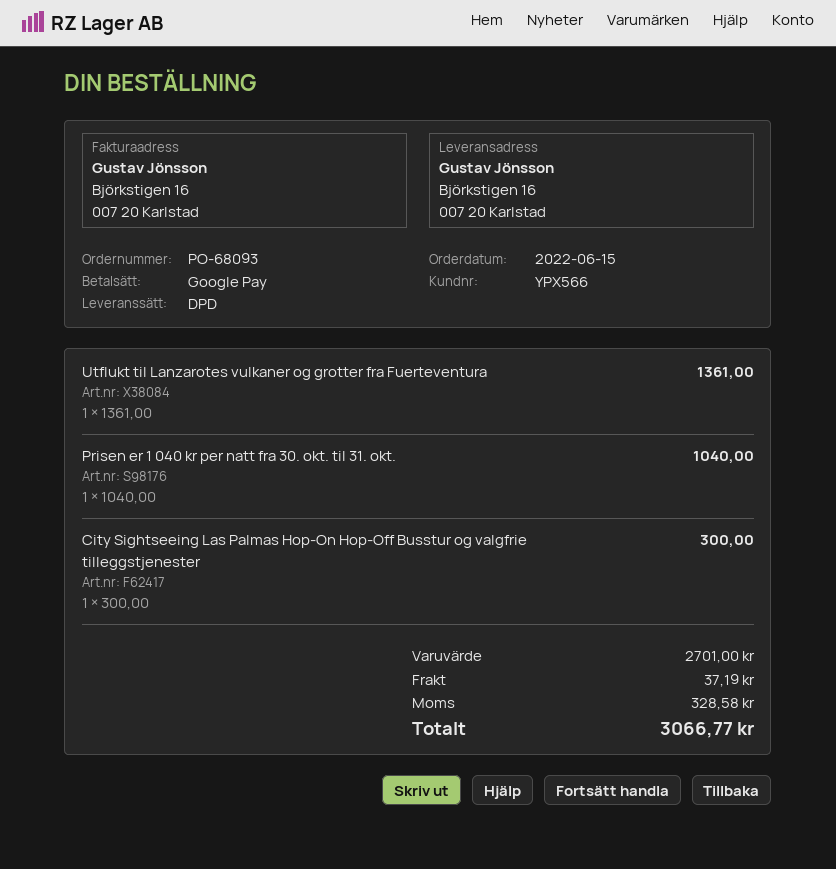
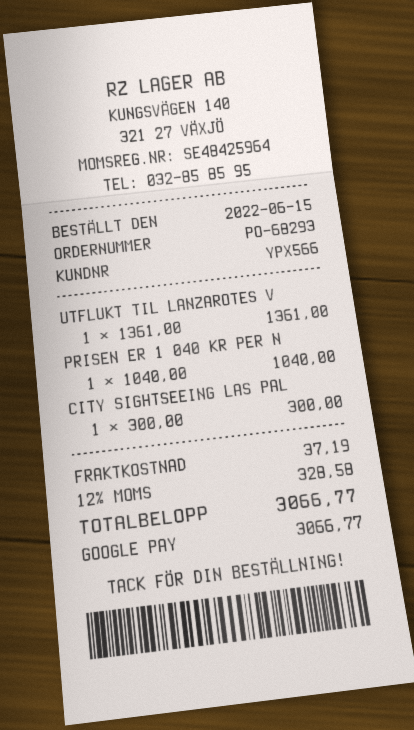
order number: PO-68093 -> PO-68293

